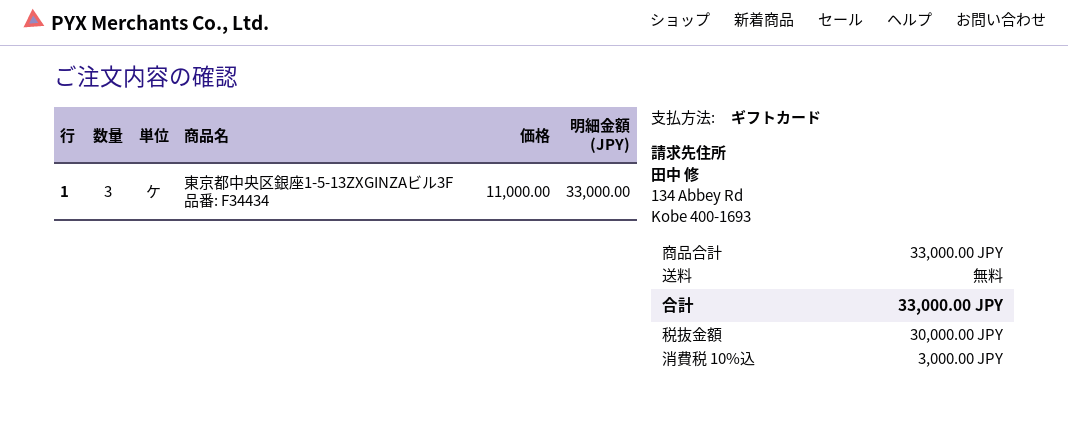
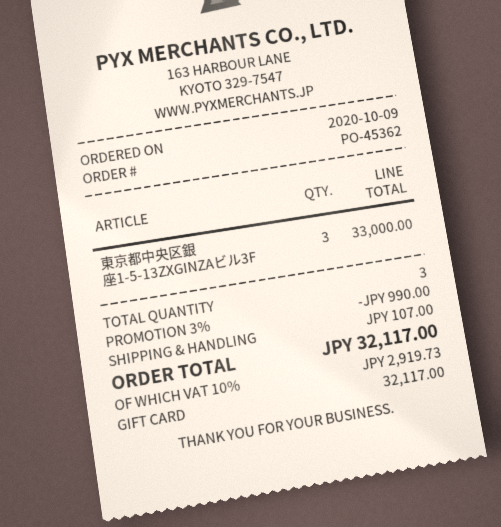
discount: none -> 3% = 990.00
shipping: 0.00 -> 107.00
tax: 10% = 3000.00 -> 10% = 2919.73
total: 33000.00 -> 32117.00

